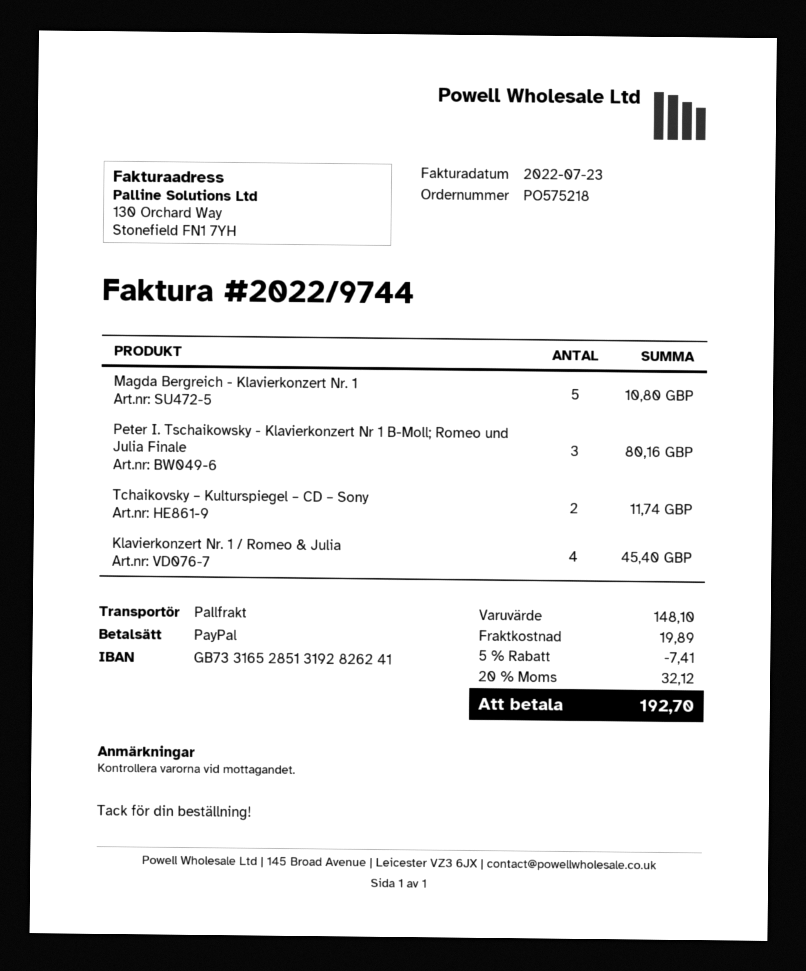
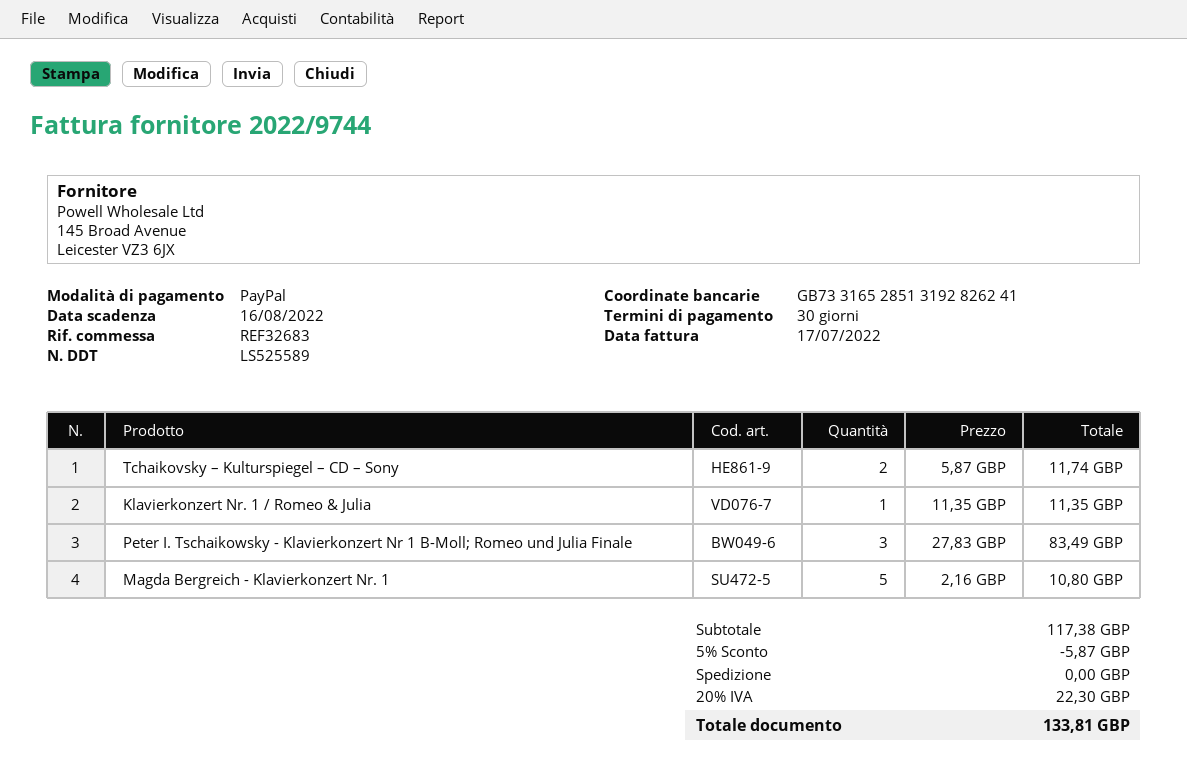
invoice date: 2022-07-23 -> 2022-07-17
Peter I. Tschaikowsky - Klavierkonzert Nr 1 B-Moll; Romeo und Julia Finale: 3 for 80.16 -> 3 for 83.49
Klavierkonzert Nr. 1 / Romeo & Julia: 4 for 45.40 -> 1 for 11.35
subtotal: 148.10 -> 117.38
discount: 5% = 7.41 -> 5% = 5.87
shipping: 19.89 -> 0.00
tax: 20% = 32.12 -> 20% = 22.30
total: 192.70 -> 133.81

